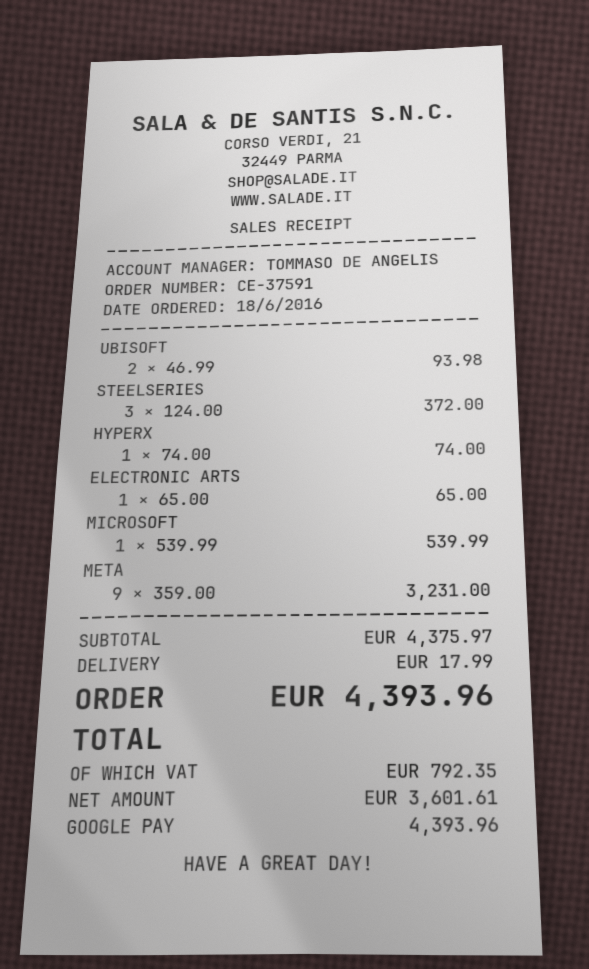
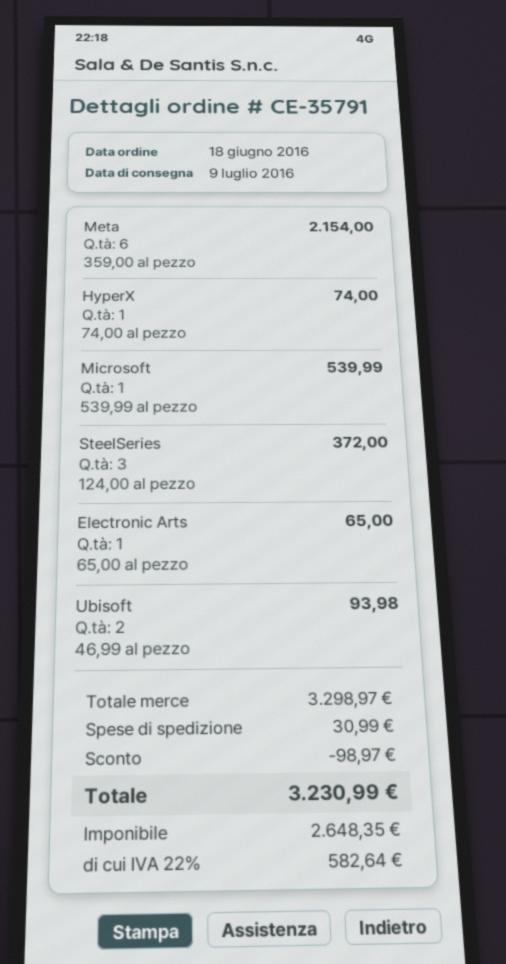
order number: CE-37591 -> CE-35791
META: 9 x 359.00 = 3231.00 -> 6 x 359.00 = 2154.00
subtotal: 4375.97 -> 3298.97
discount: none -> 98.97
shipping: 17.99 -> 30.99
net: 3601.61 -> 2648.35
tax: 792.35 -> 582.64
total: 4393.96 -> 3230.99

